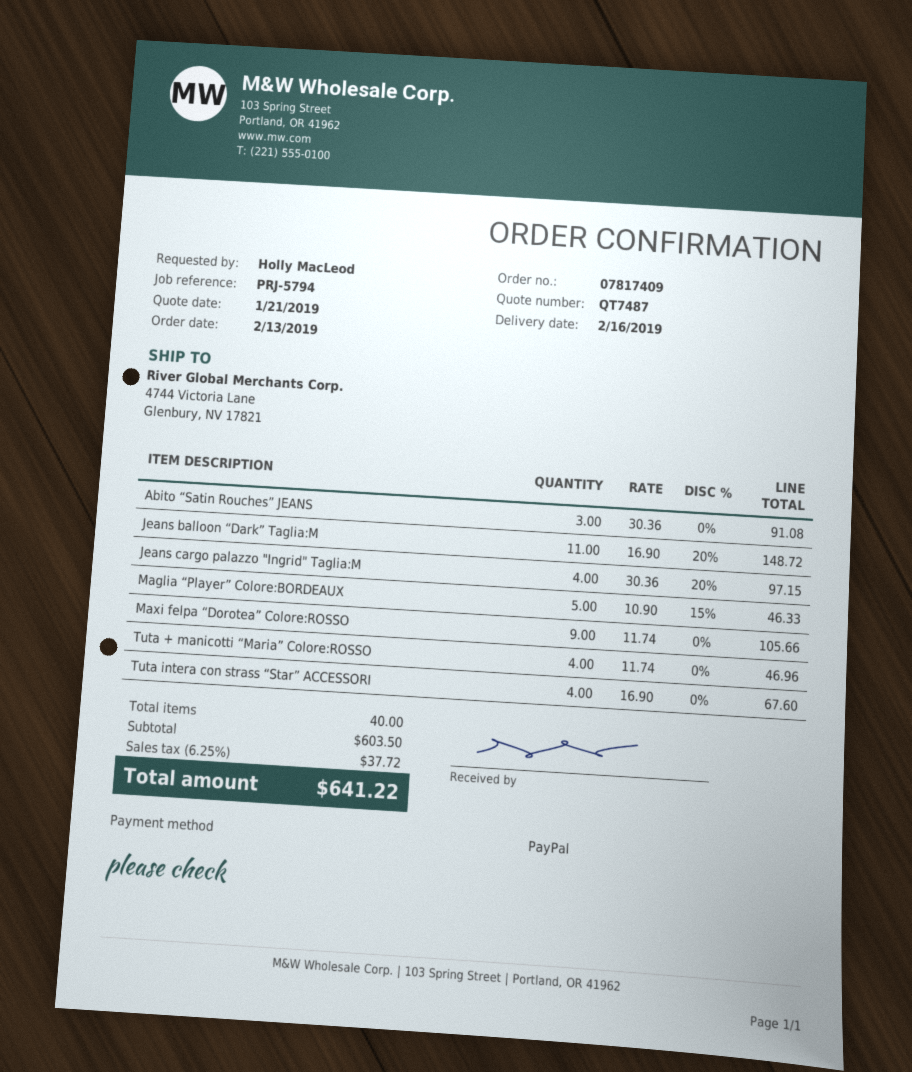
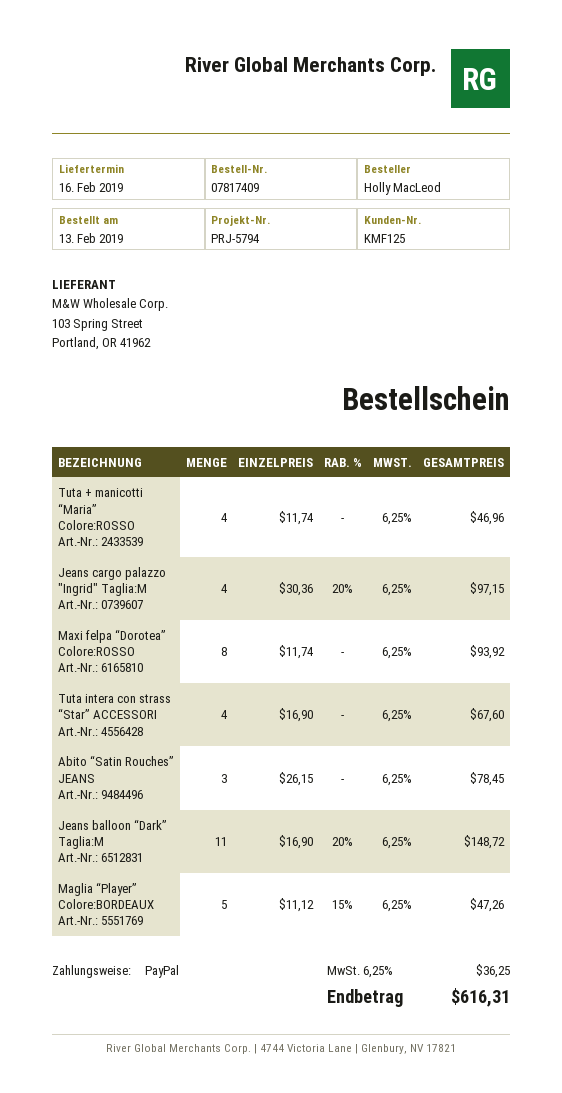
Abito “Satin Rouches” JEANS: 3 x 30.36 = 91.08 -> 3 x 26.15 = 78.45
Maglia “Player” Colore:BORDEAUX: 5 x 10.90 - 15% = 46.33 -> 5 x 11.12 - 15% = 47.26
Maxi felpa “Dorotea” Colore:ROSSO: 9 x 11.74 = 105.66 -> 8 x 11.74 = 93.92
tax: 6.25% = 37.72 -> 6.25% = 36.25
total: 641.22 -> 616.31

